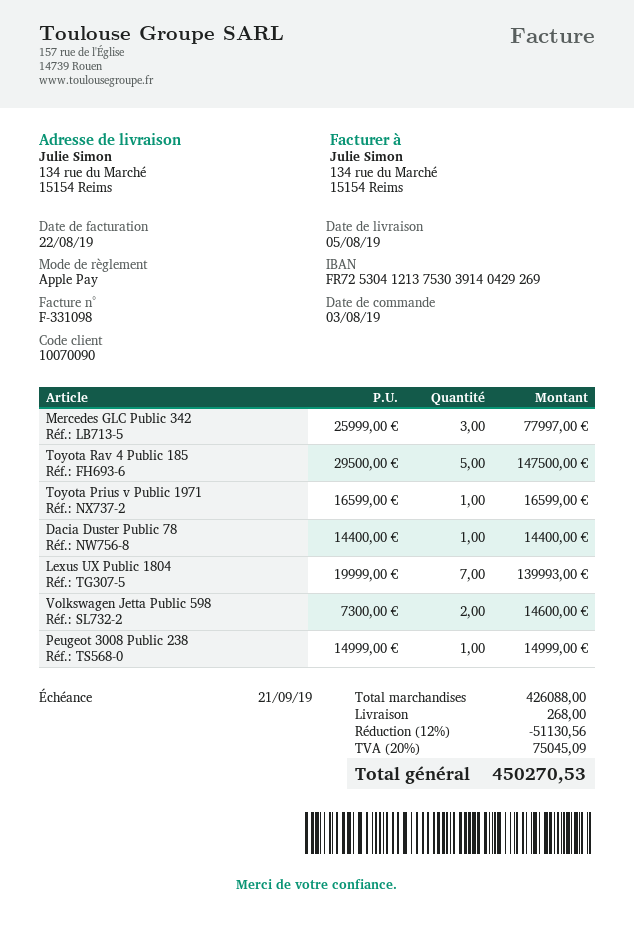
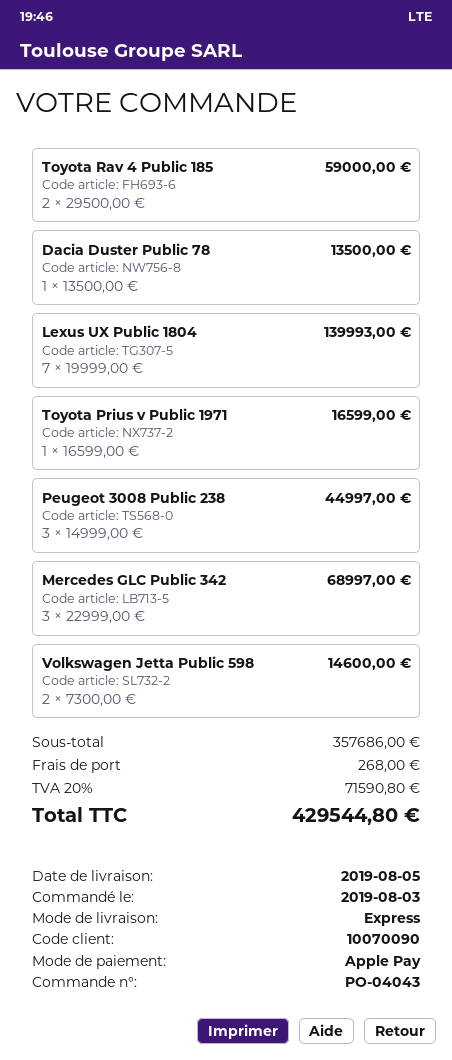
Mercedes GLC Public 342: 3 x 25999.00 = 77997.00 -> 3 x 22999.00 = 68997.00
Toyota Rav 4 Public 185: 5 x 29500.00 = 147500.00 -> 2 x 29500.00 = 59000.00
Dacia Duster Public 78: 1 x 14400.00 = 14400.00 -> 1 x 13500.00 = 13500.00
Peugeot 3008 Public 238: 1 x 14999.00 = 14999.00 -> 3 x 14999.00 = 44997.00
subtotal: 426088.00 -> 357686.00
discount: 12% = 51130.56 -> none
tax: 20% = 75045.09 -> 20% = 71590.80
total: 450270.53 -> 429544.80

